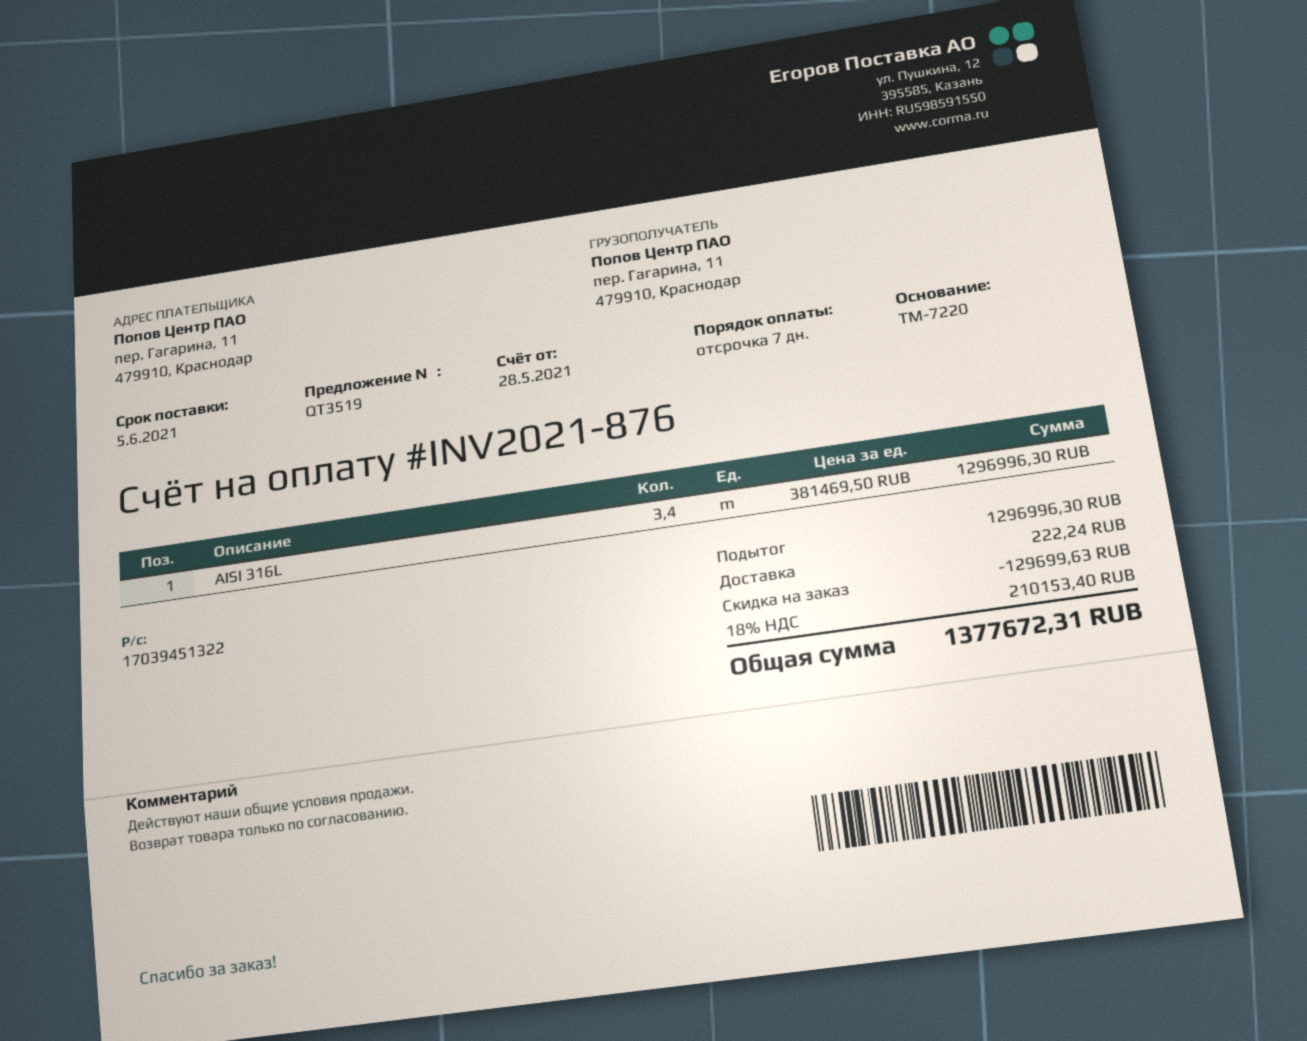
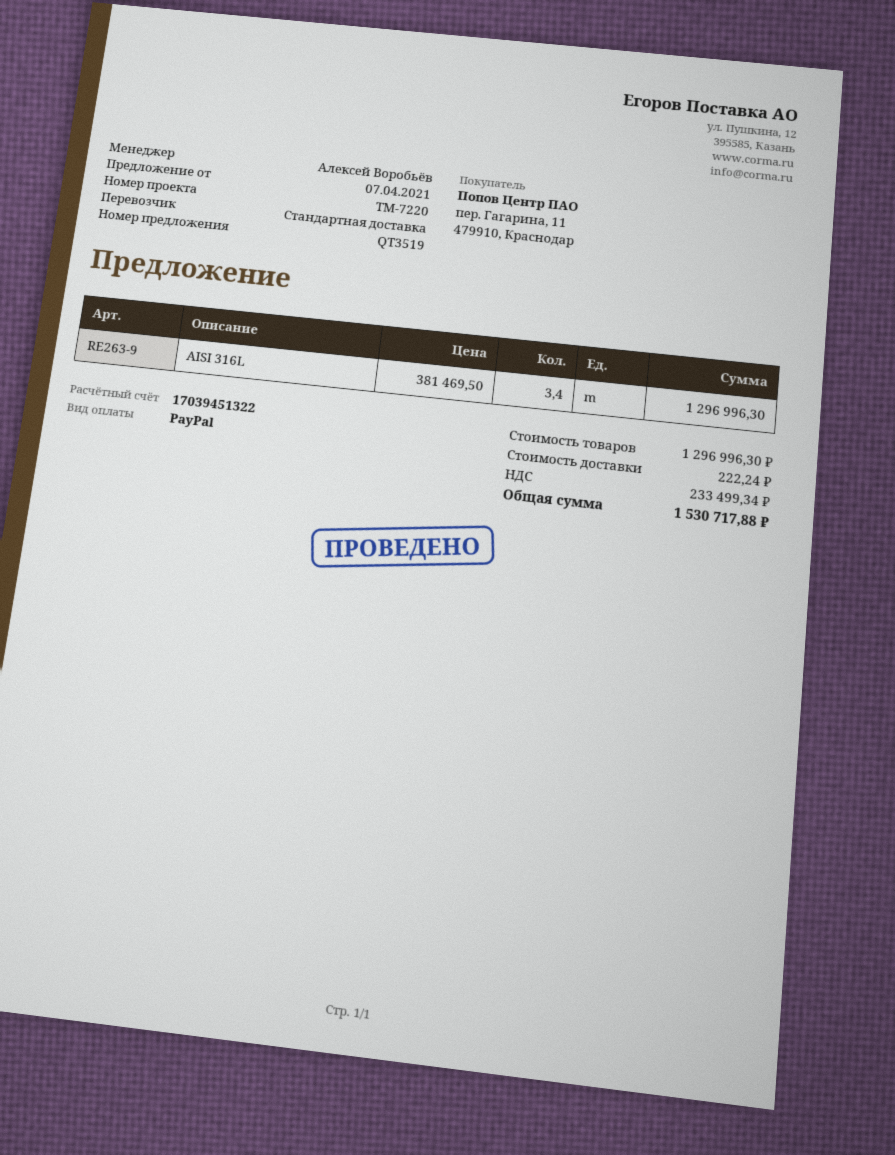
discount: 129699.63 -> none
tax: 210153.40 -> 233499.34
total: 1377672.31 -> 1530717.88

